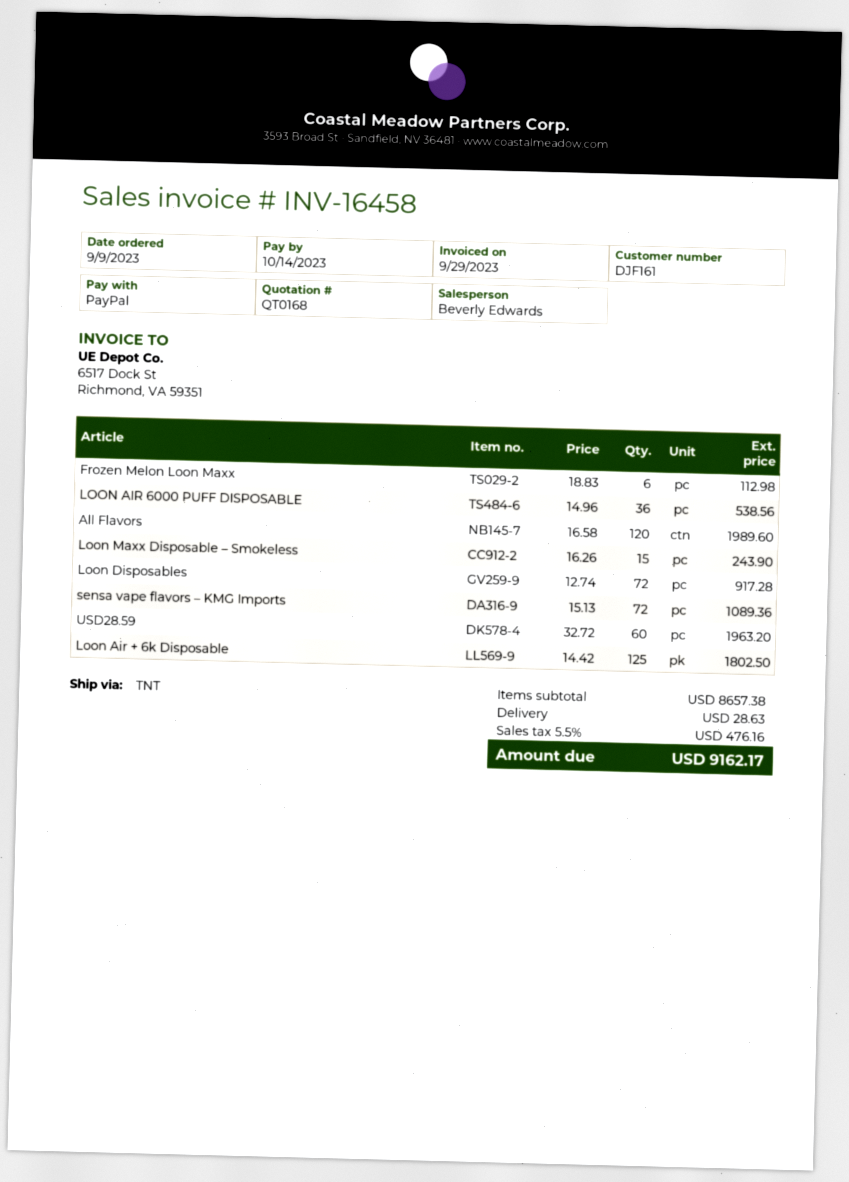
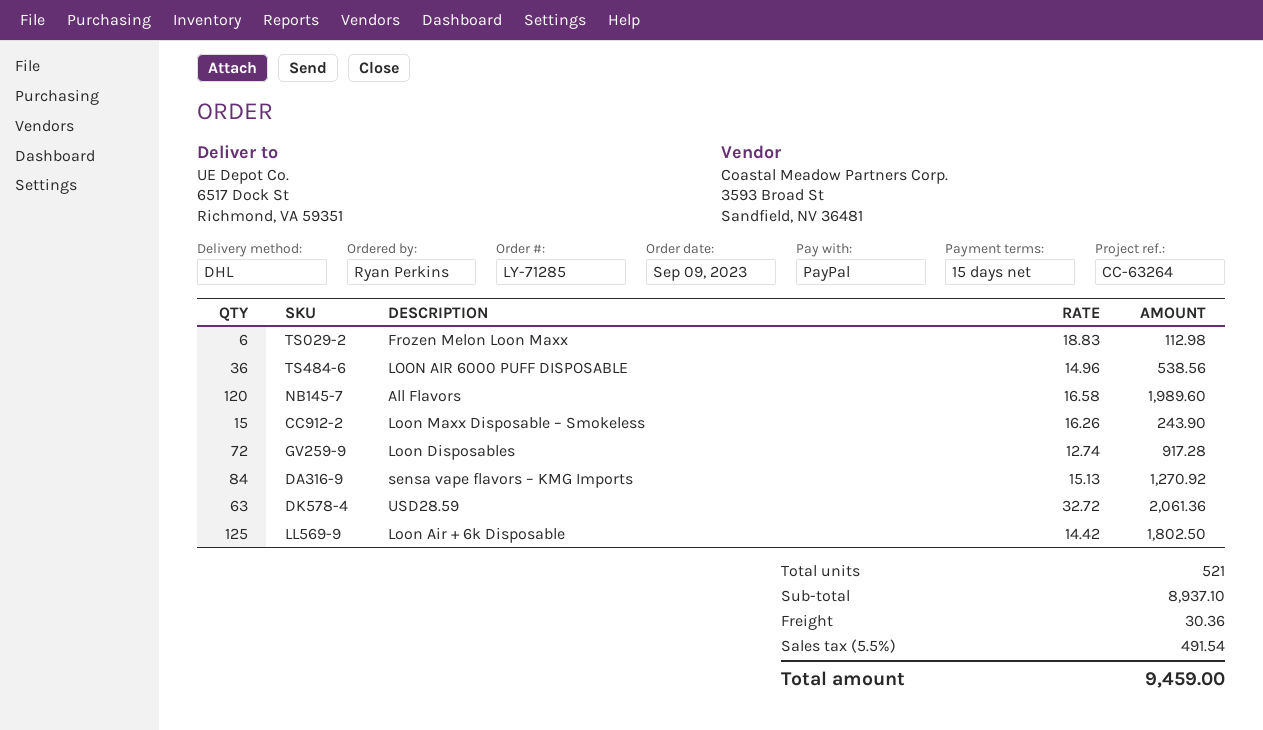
shipping method: TNT -> DHL
sensa vape flavors – KMG Imports: 72 x 15.13 = 1089.36 -> 84 x 15.13 = 1270.92
USD28.59: 60 x 32.72 = 1963.20 -> 63 x 32.72 = 2061.36
subtotal: 8657.38 -> 8937.10
shipping: 28.63 -> 30.36
tax: 5.5% = 476.16 -> 5.5% = 491.54
total: 9162.17 -> 9459.00

